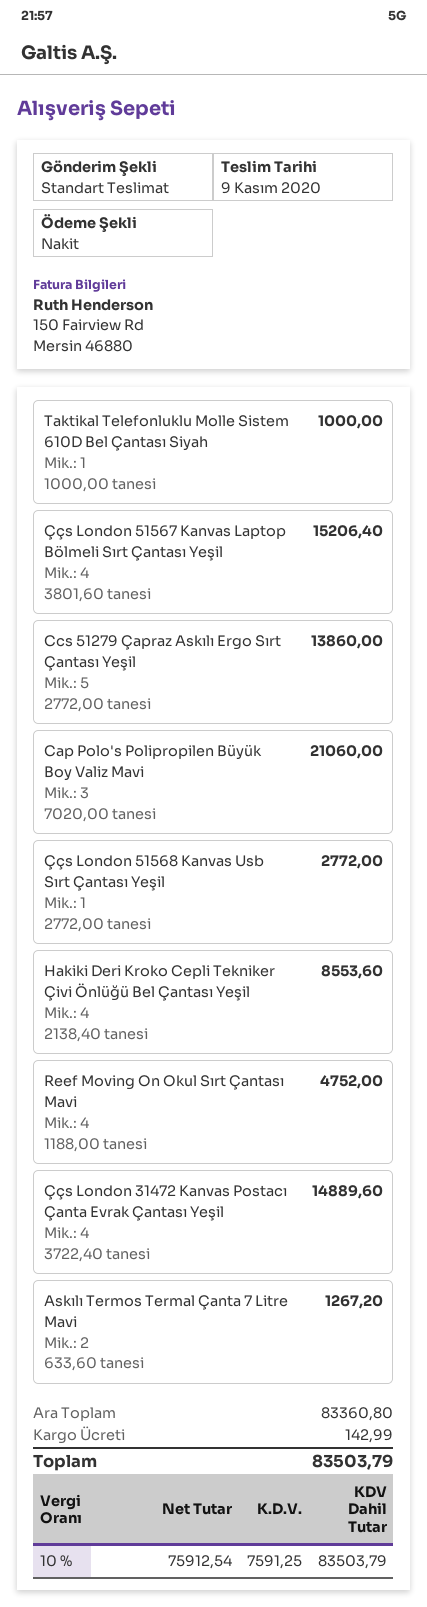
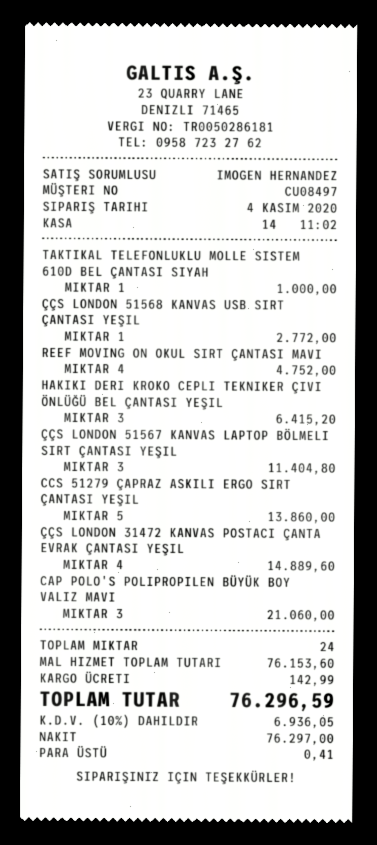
Ççs London 51567 Kanvas Laptop Bölmeli Sırt Çantası Yeşil: 4 for 15206.40 -> 3 for 11404.80
Hakiki Deri Kroko Cepli Tekniker Çivi Önlüğü Bel Çantası Yeşil: 4 for 8553.60 -> 3 for 6415.20
Askılı Termos Termal Çanta 7 Litre Mavi: 2 for 1267.20 -> none
subtotal: 83360.80 -> 76153.60
tax: 10% = 7591.25 -> 10% = 6936.05
total: 83503.79 -> 76296.59

